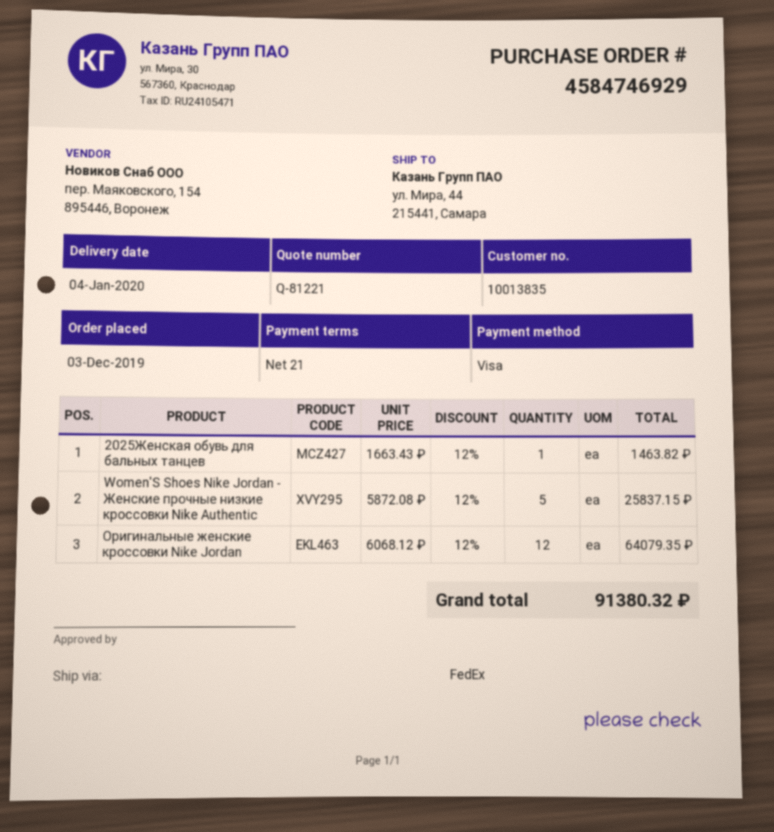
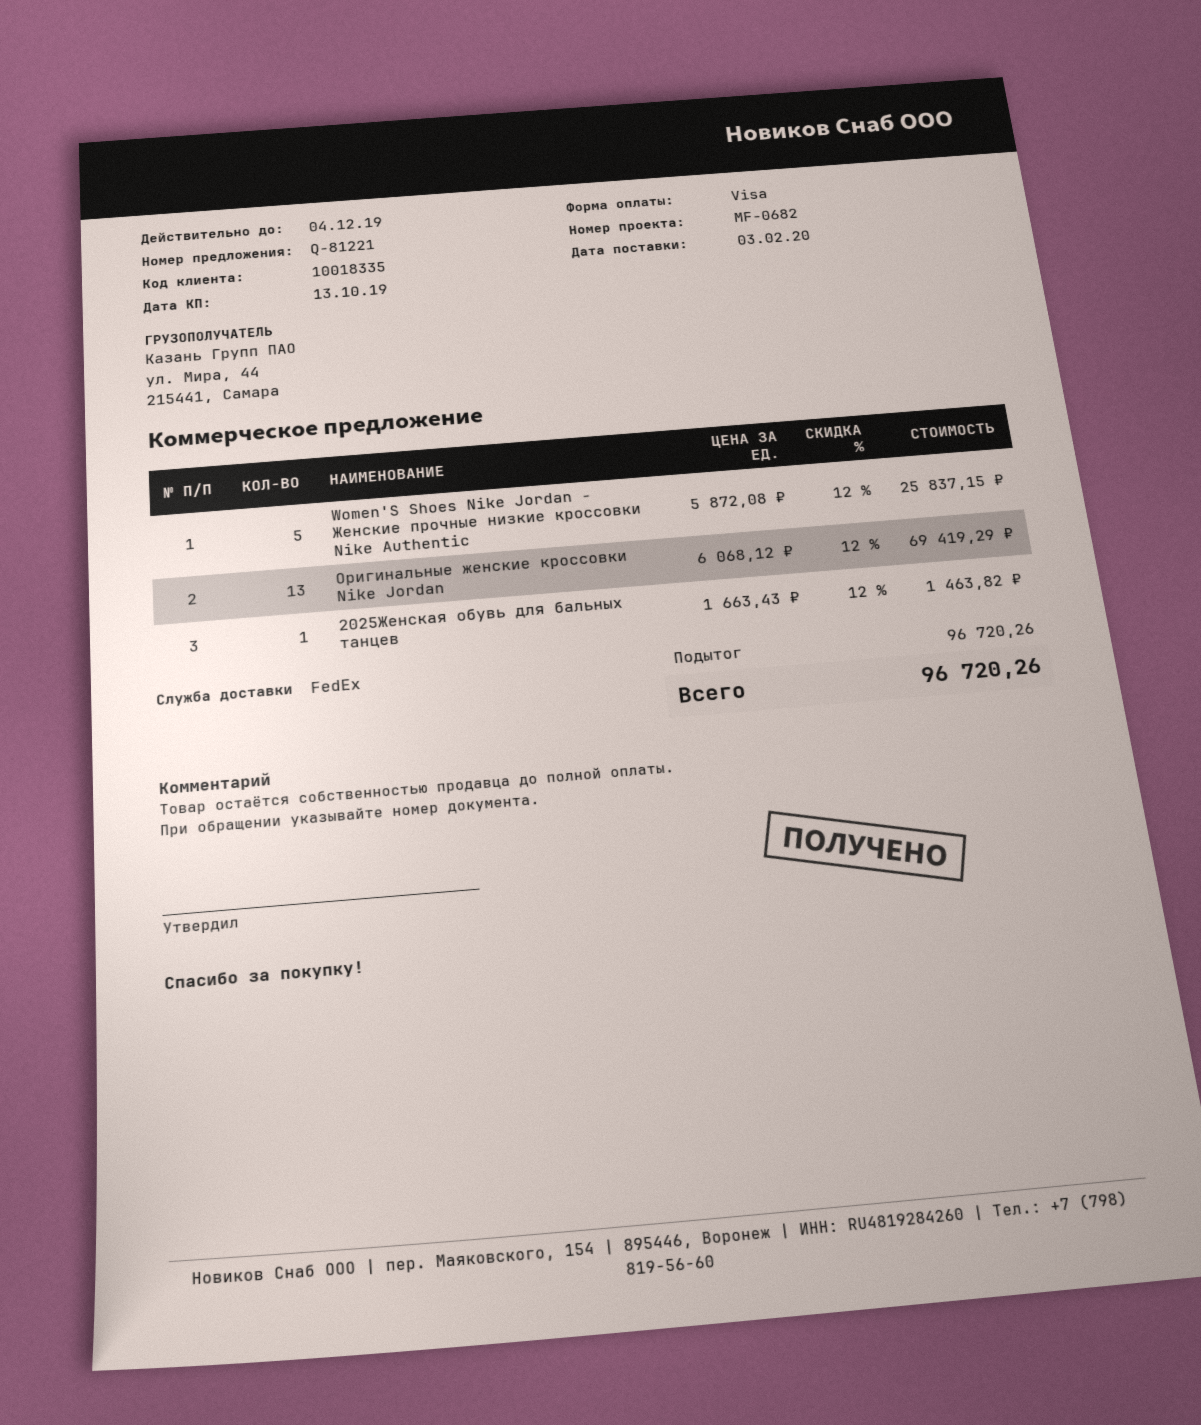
delivery date: 2020-01-04 -> 2020-02-03
customer number: 10013835 -> 10018335
Оригинальные женские кроссовки Nike Jordan: 12 x 6068.12 - 12% = 64079.35 -> 13 x 6068.12 - 12% = 69419.29
total: 91380.32 -> 96720.26

